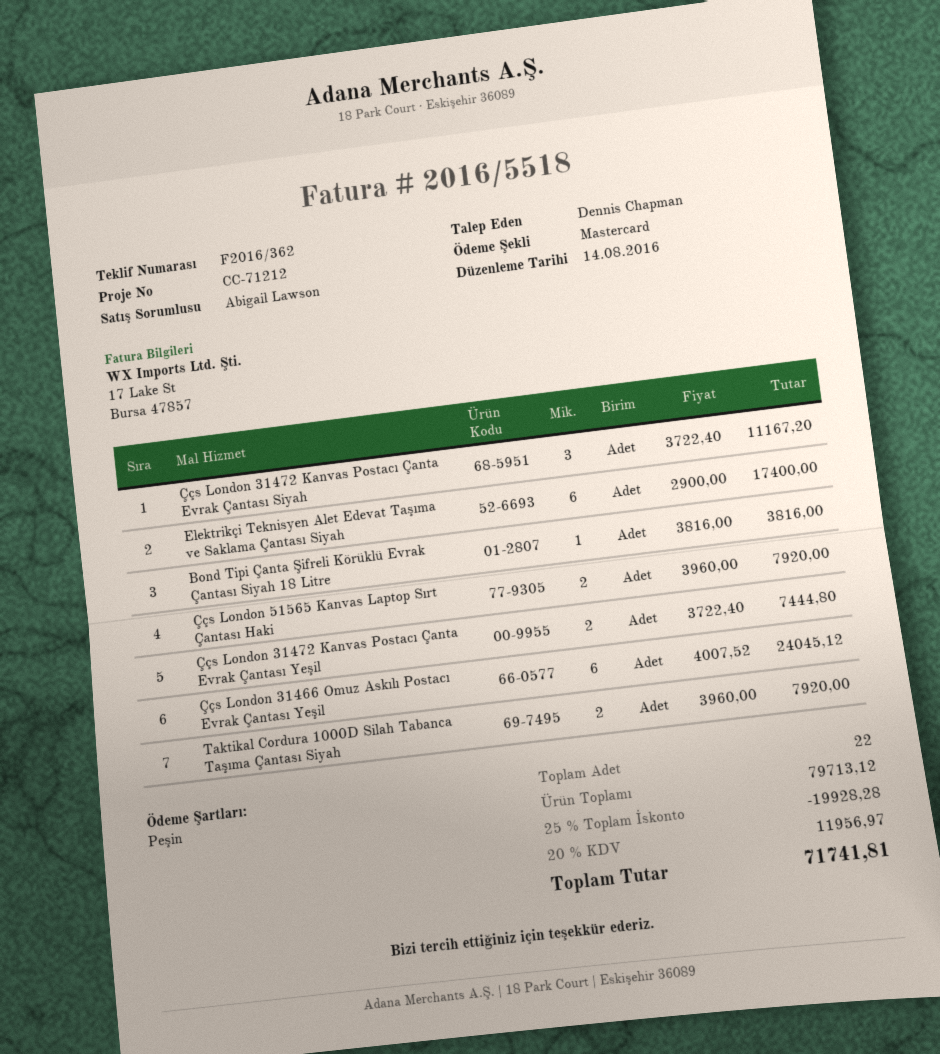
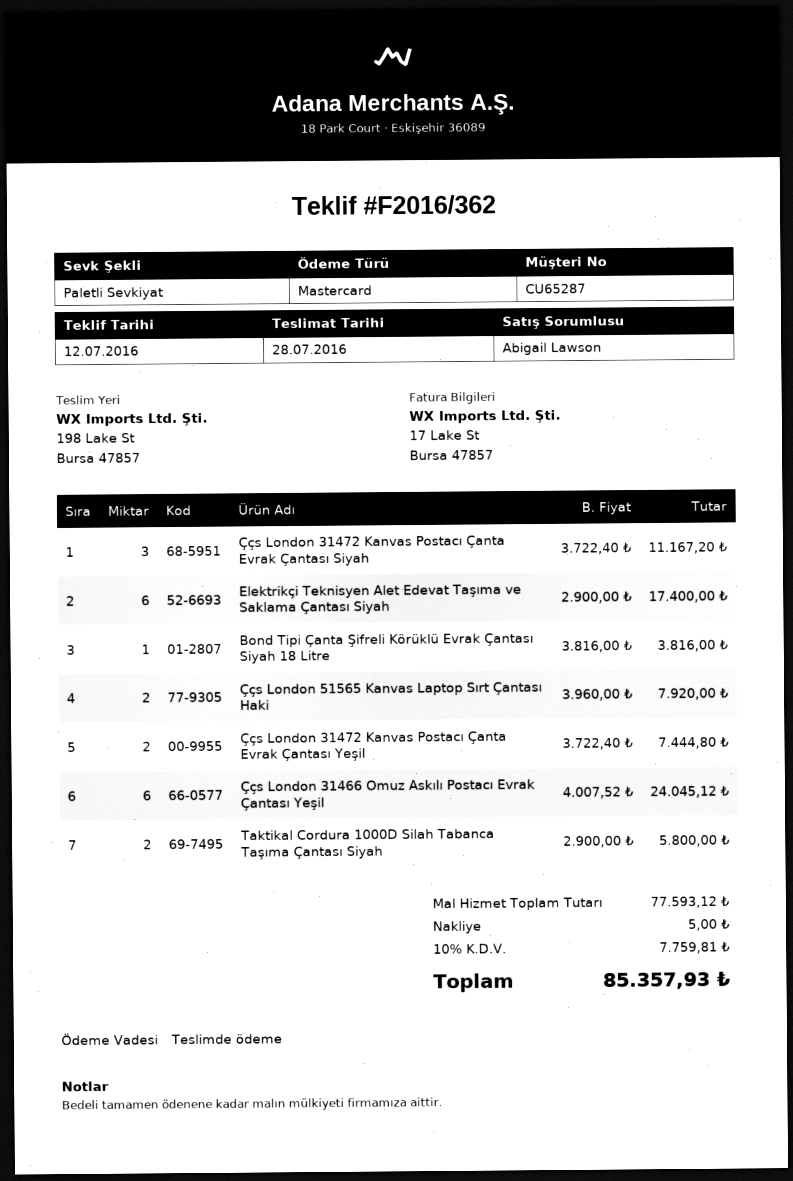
Taktikal Cordura 1000D Silah Tabanca Taşıma Çantası Siyah: 2 x 3960.00 = 7920.00 -> 2 x 2900.00 = 5800.00
subtotal: 79713.12 -> 77593.12
discount: 25% = 19928.28 -> none
shipping: none -> 5.00
tax: 20% = 11956.97 -> 10% = 7759.81
total: 71741.81 -> 85357.93

